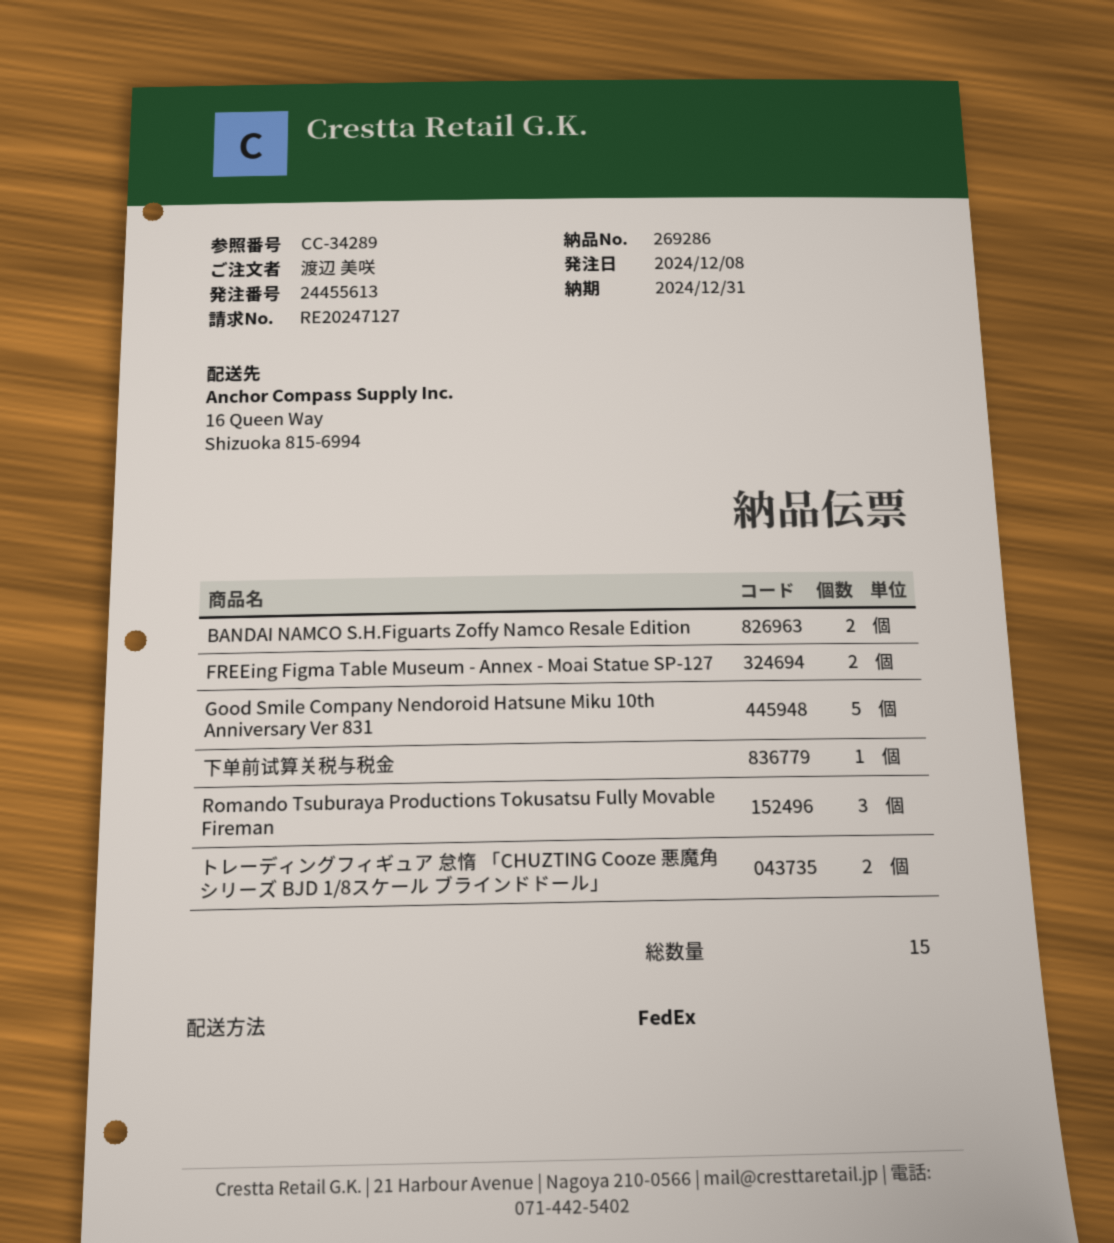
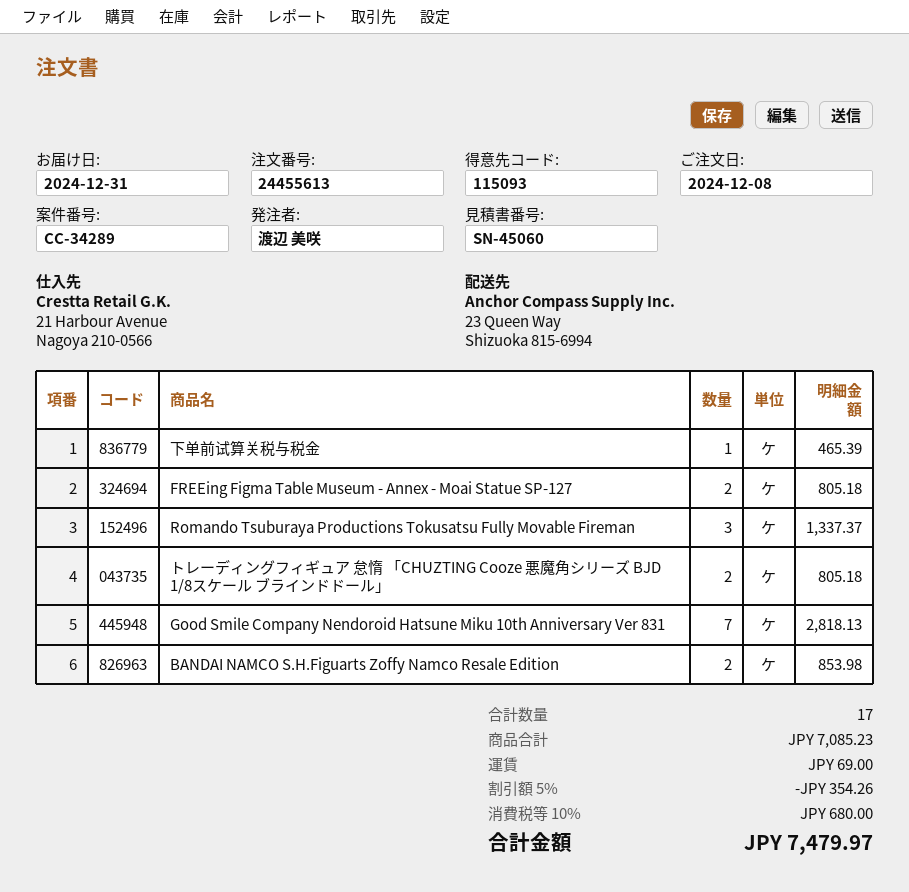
ship to: 16 Queen Way, Shizuoka 815-6994 -> 23 Queen Way, Shizuoka 815-6994
Good Smile Company Nendoroid Hatsune Miku 10th Anniversary Ver 831: 5 -> 7
total quantity: 15 -> 17

